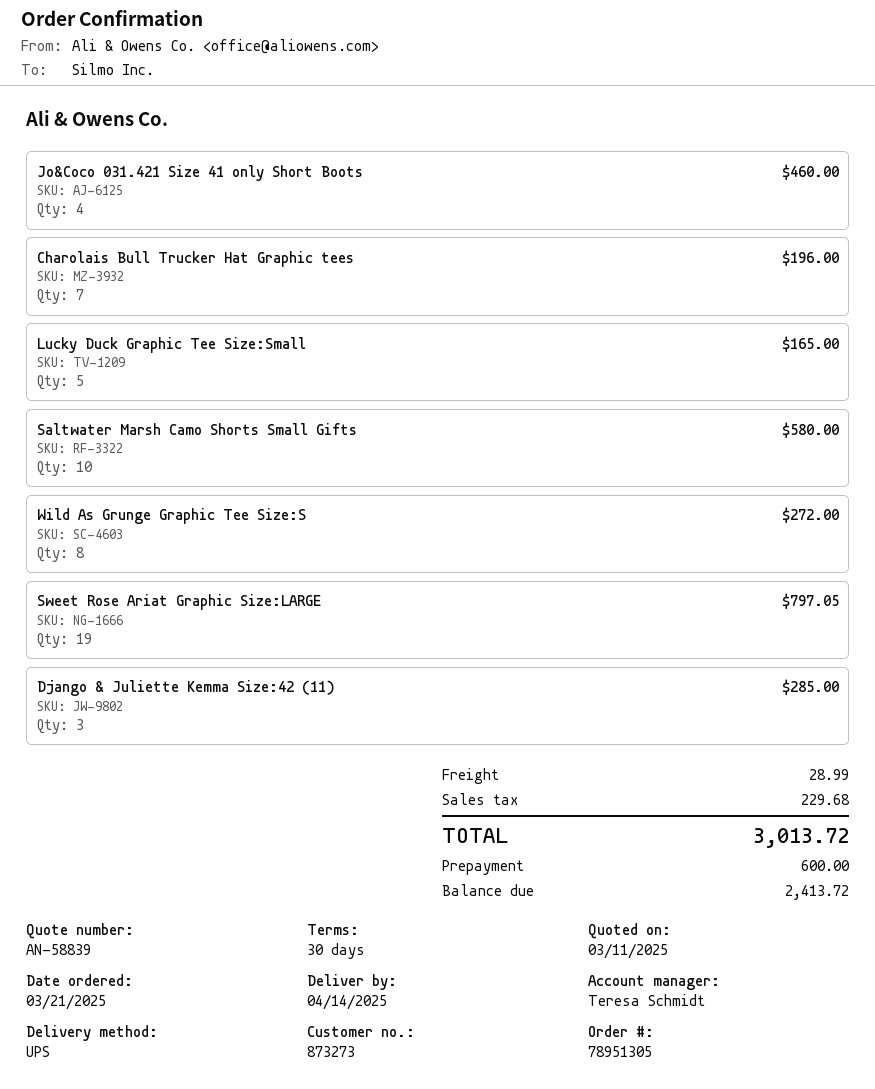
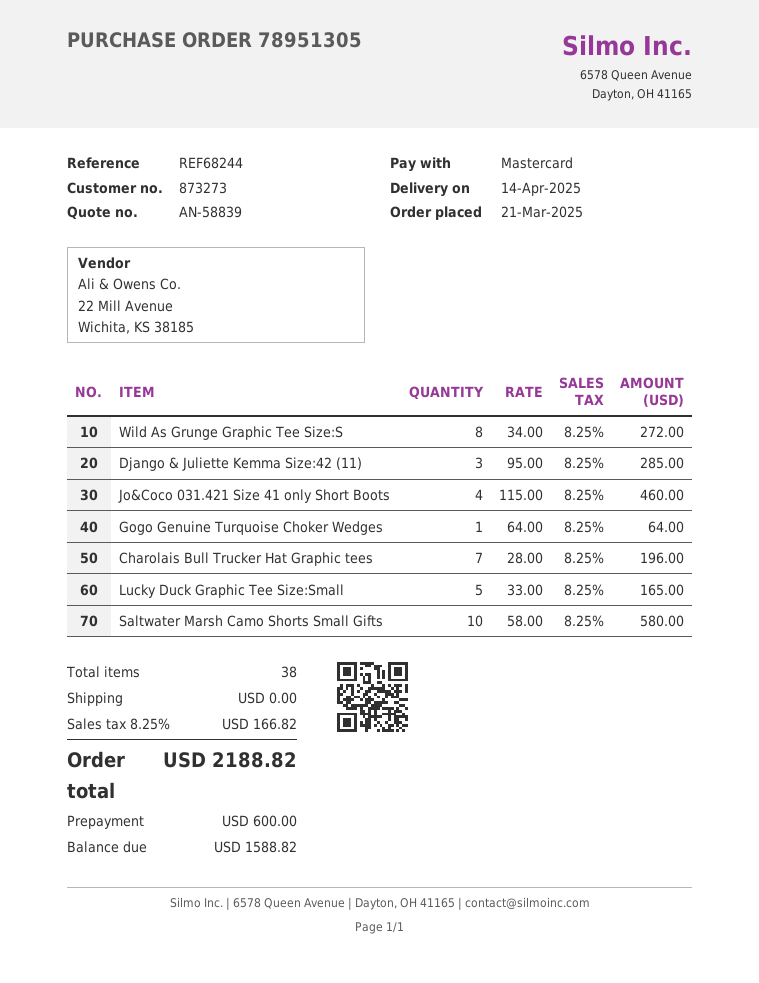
Sweet Rose Ariat Graphic Size:LARGE: 19 for 797.05 -> none
Gogo Genuine Turquoise Choker Wedges: none -> 1 for 64.00
shipping: 28.99 -> 0.00
tax: 229.68 -> 166.82
total: 3013.72 -> 2188.82
balance: 2413.72 -> 1588.82

